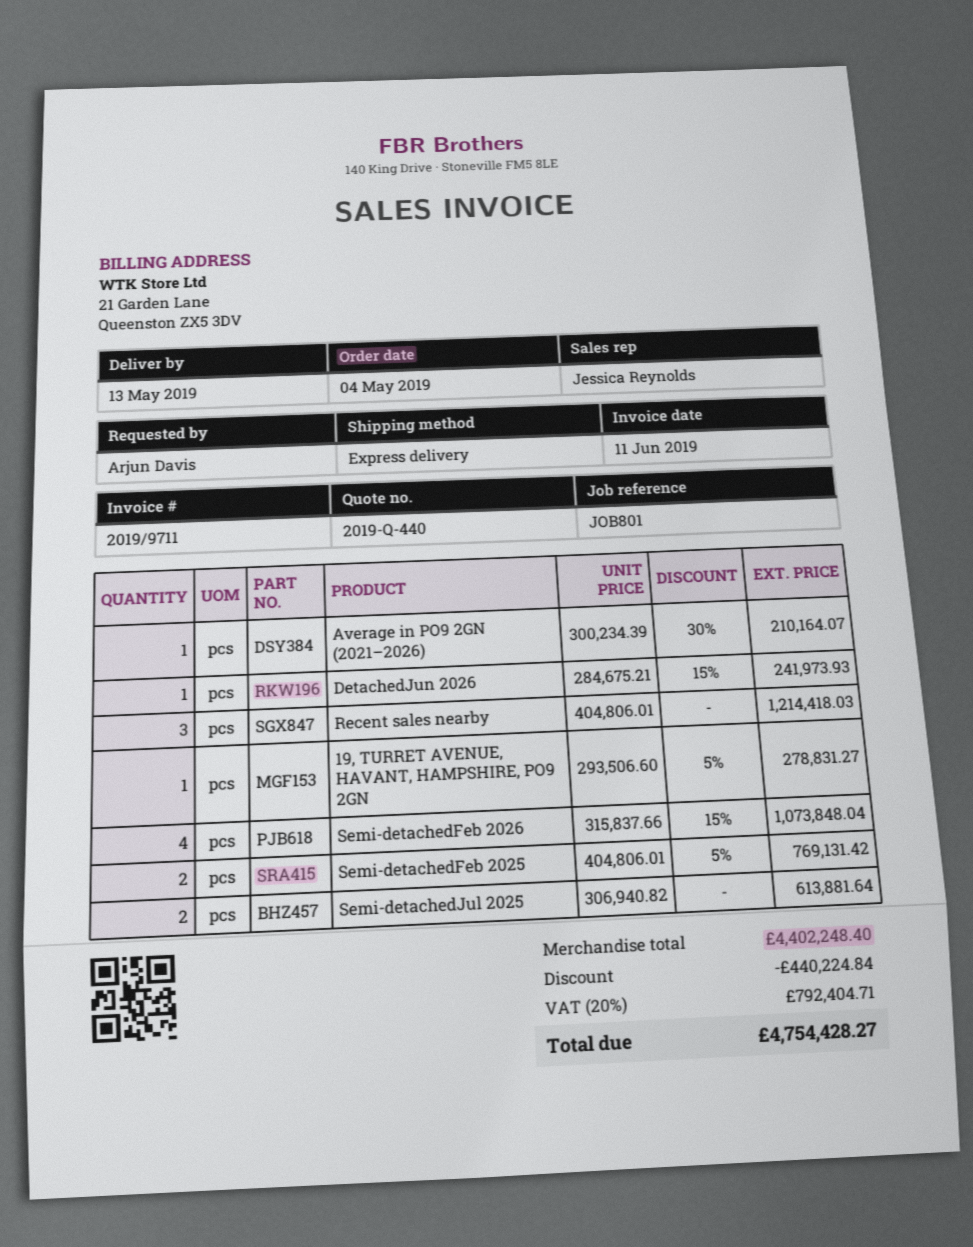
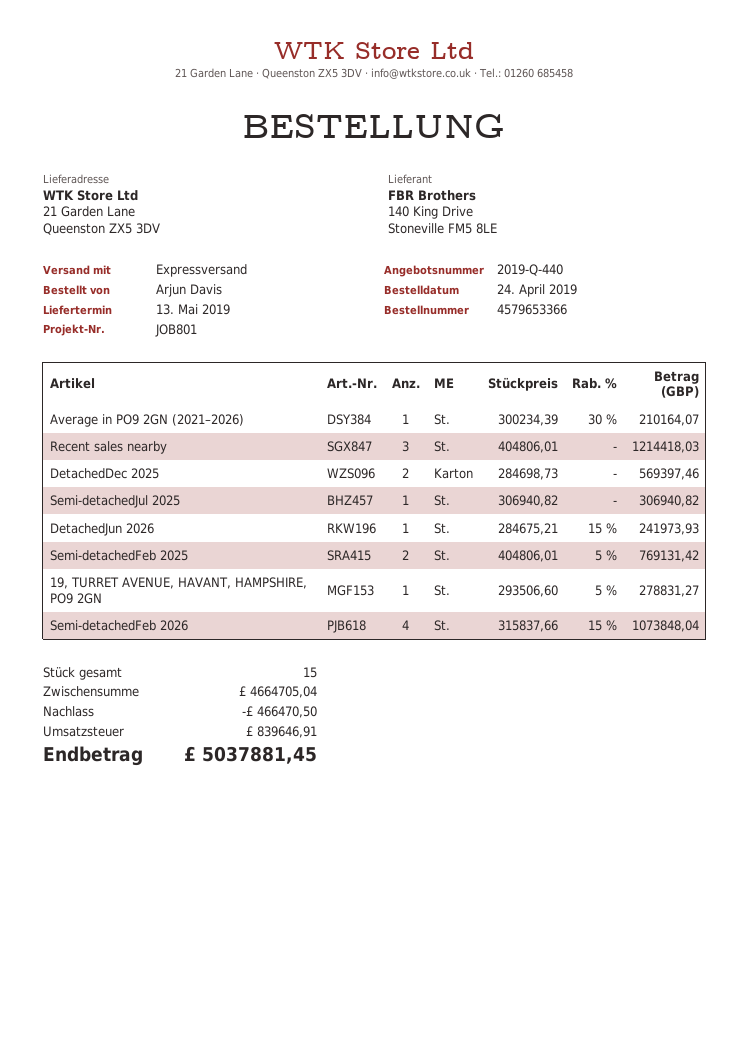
order date: 2019-05-04 -> 2019-04-24
Semi-detachedJul 2025: 2 x 306940.82 = 613881.64 -> 1 x 306940.82 = 306940.82
DetachedDec 2025: none -> 2 x 284698.73 = 569397.46
subtotal: 4402248.40 -> 4664705.04
discount: 440224.84 -> 466470.50
tax: 792404.71 -> 839646.91
total: 4754428.27 -> 5037881.45

